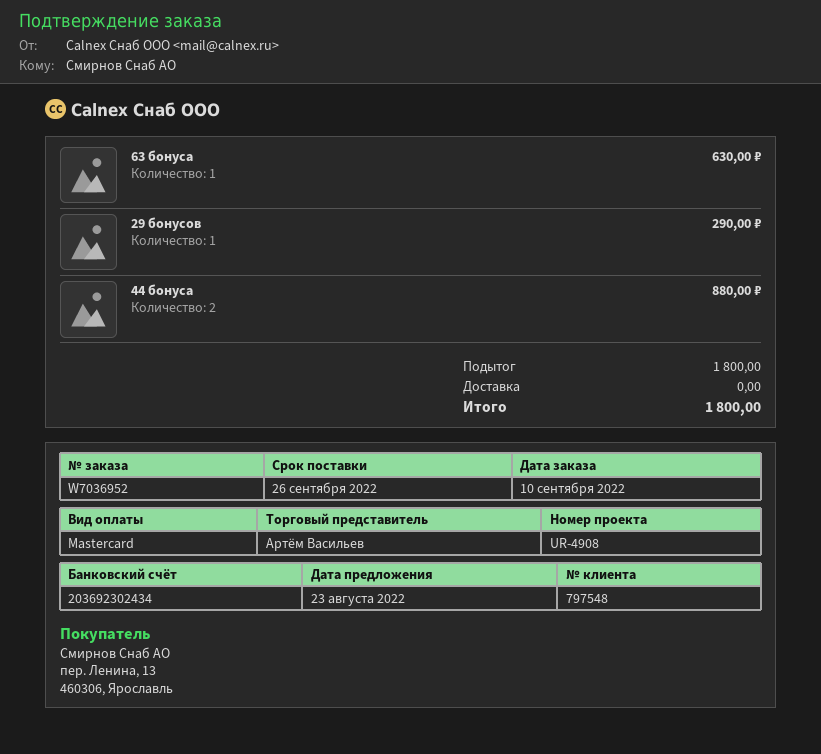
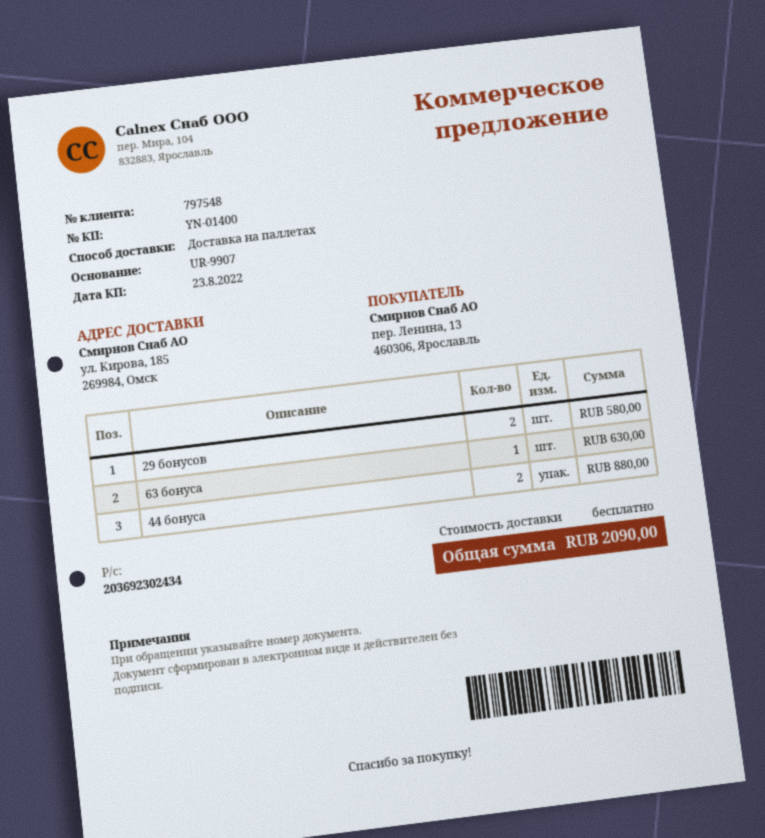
reference: UR-4908 -> UR-9907
29 бонусов: 1 for 290.00 -> 2 for 580.00
total: 1800.00 -> 2090.00

